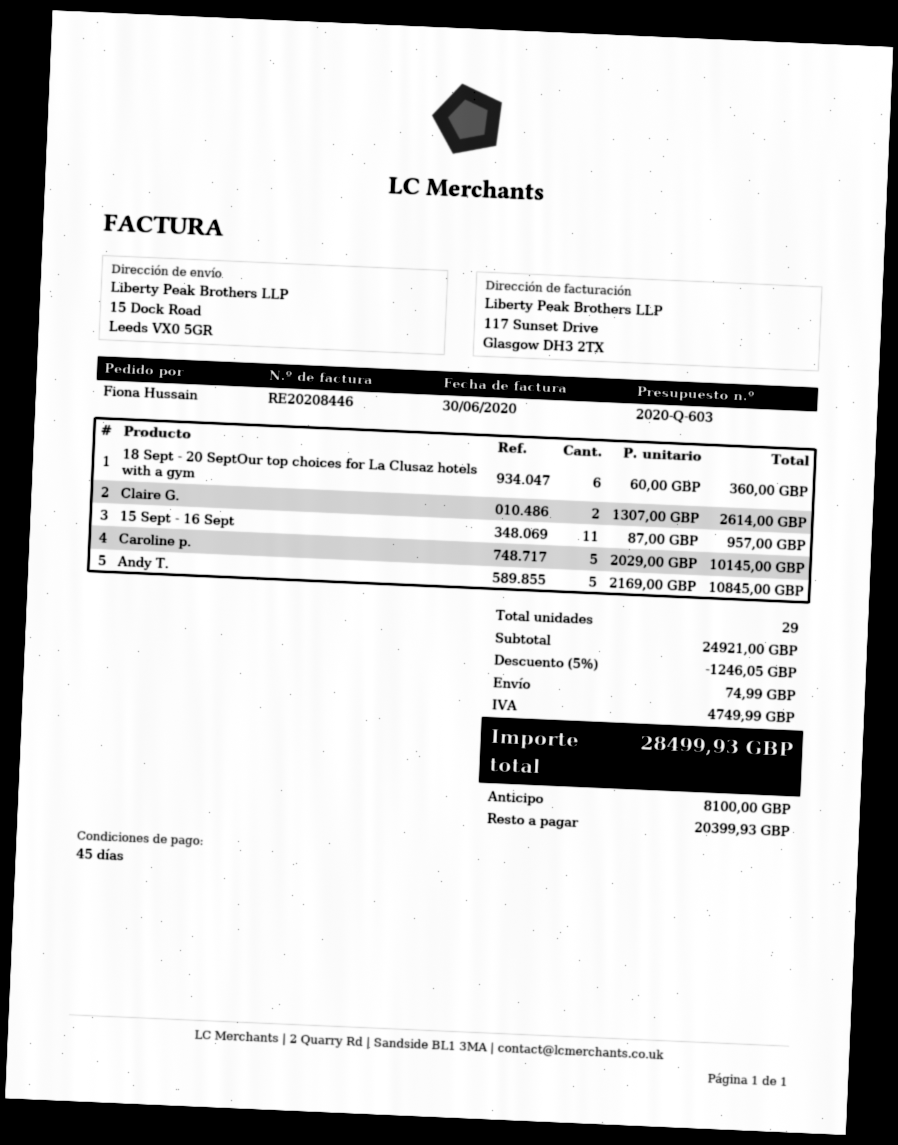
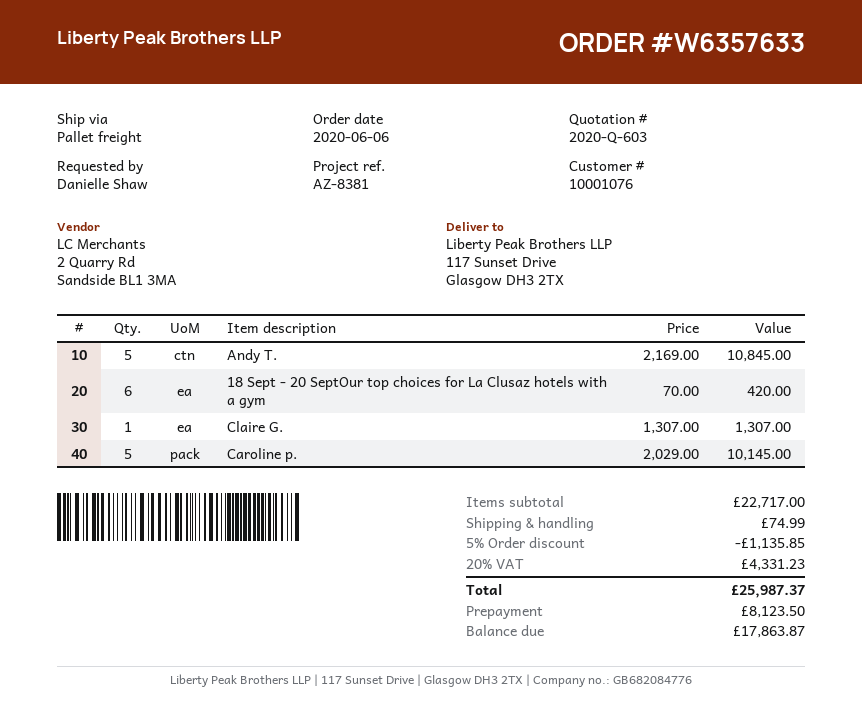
ordered by: Fiona Hussain -> Danielle Shaw
ship to: 15 Dock Road, Leeds VX0 5GR -> 117 Sunset Drive, Glasgow DH3 2TX
18 Sept - 20 SeptOur top choices for La Clusaz hotels with a gym: 6 x 60.00 = 360.00 -> 6 x 70.00 = 420.00
Claire G.: 2 x 1307.00 = 2614.00 -> 1 x 1307.00 = 1307.00
15 Sept - 16 Sept: 11 x 87.00 = 957.00 -> none
subtotal: 24921.00 -> 22717.00
discount: 5% = 1246.05 -> 5% = 1135.85
tax: 4749.99 -> 4331.23
total: 28499.93 -> 25987.37
deposit: 8100.00 -> 8123.50
balance: 20399.93 -> 17863.87

